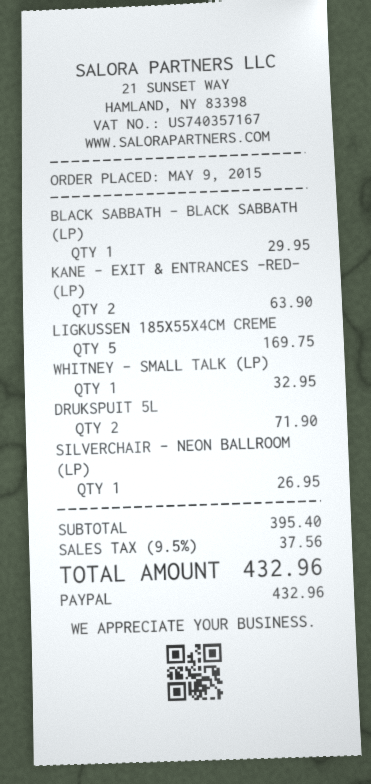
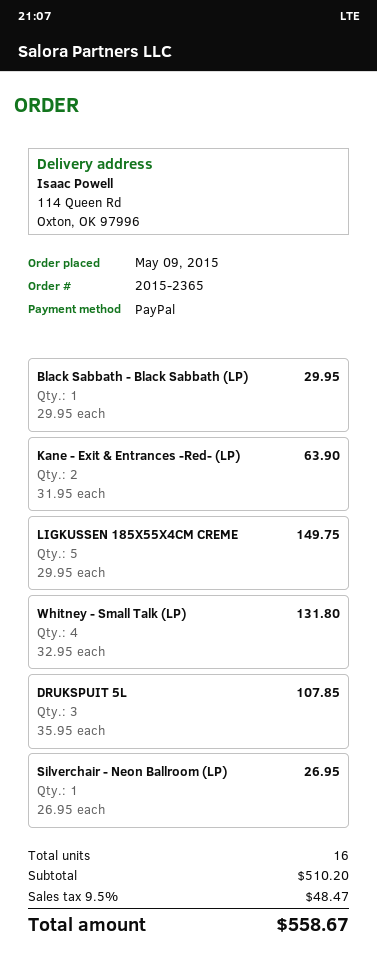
LIGKUSSEN 185X55X4CM CREME: 5 for 169.75 -> 5 for 149.75
WHITNEY - SMALL TALK (LP): 1 for 32.95 -> 4 for 131.80
DRUKSPUIT 5L: 2 for 71.90 -> 3 for 107.85
subtotal: 395.40 -> 510.20
tax: 9.5% = 37.56 -> 9.5% = 48.47
total: 432.96 -> 558.67

